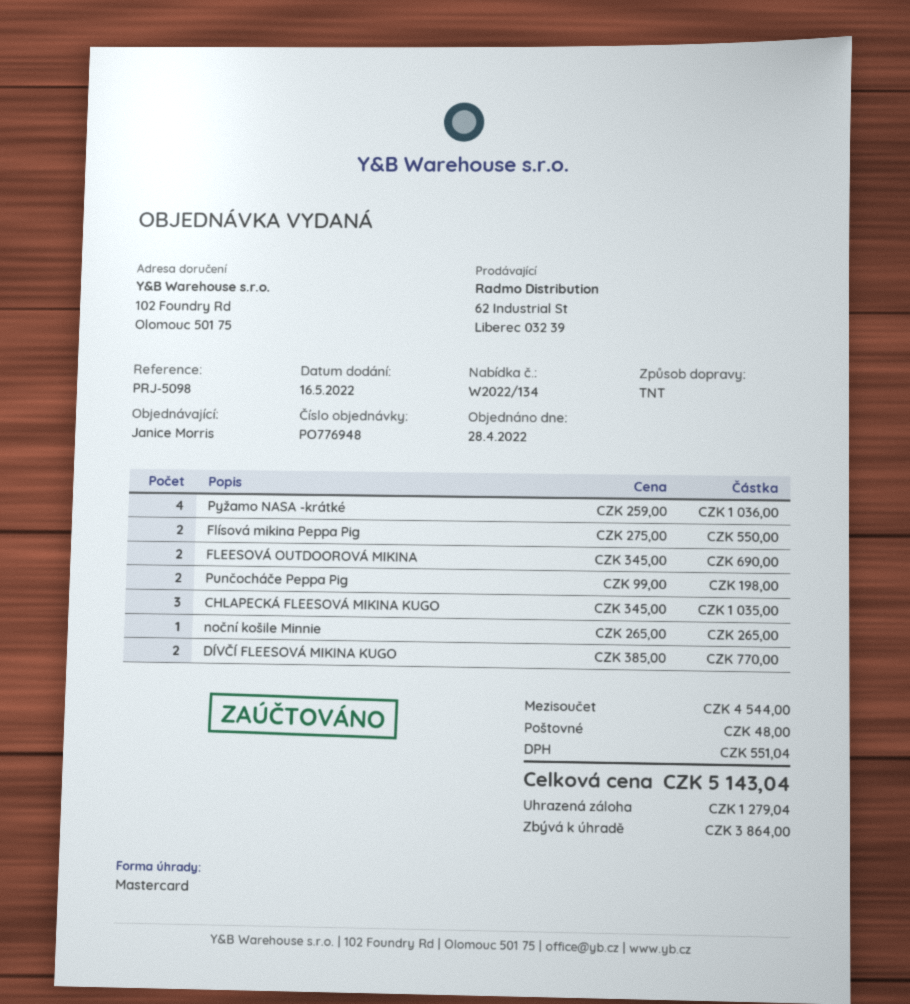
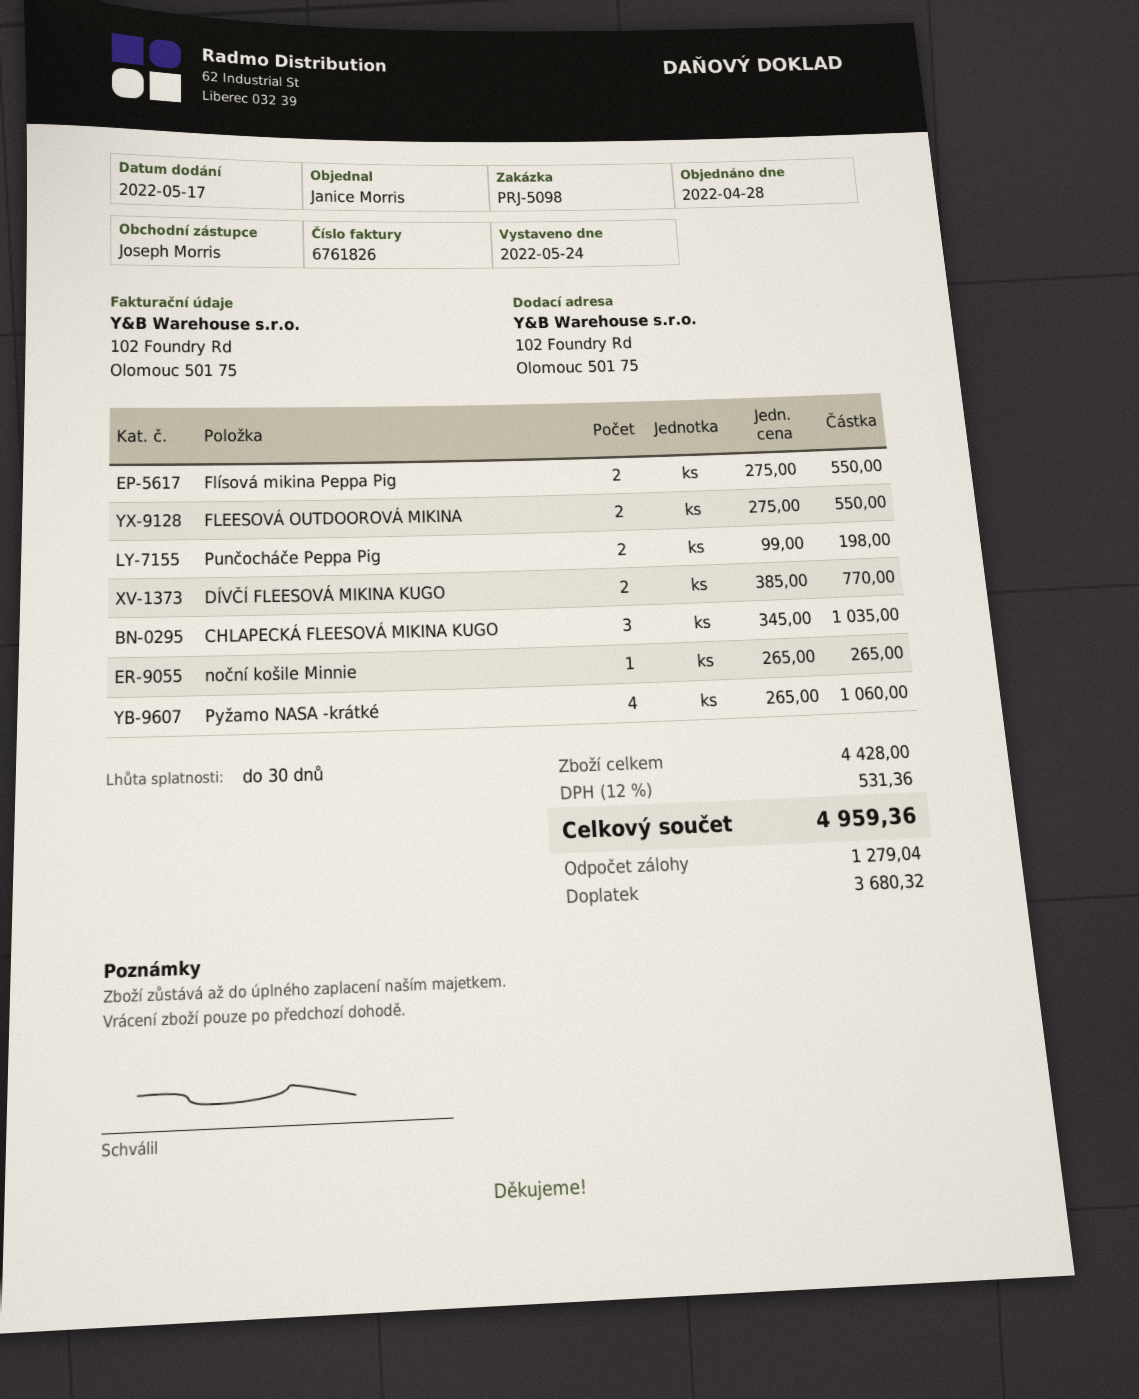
delivery date: 2022-05-16 -> 2022-05-17
Pyžamo NASA -krátké: 4 x 259.00 = 1036.00 -> 4 x 265.00 = 1060.00
FLEESOVÁ OUTDOOROVÁ MIKINA: 2 x 345.00 = 690.00 -> 2 x 275.00 = 550.00
subtotal: 4544.00 -> 4428.00
shipping: 48.00 -> none
tax: 551.04 -> 531.36
total: 5143.04 -> 4959.36
balance: 3864.00 -> 3680.32

